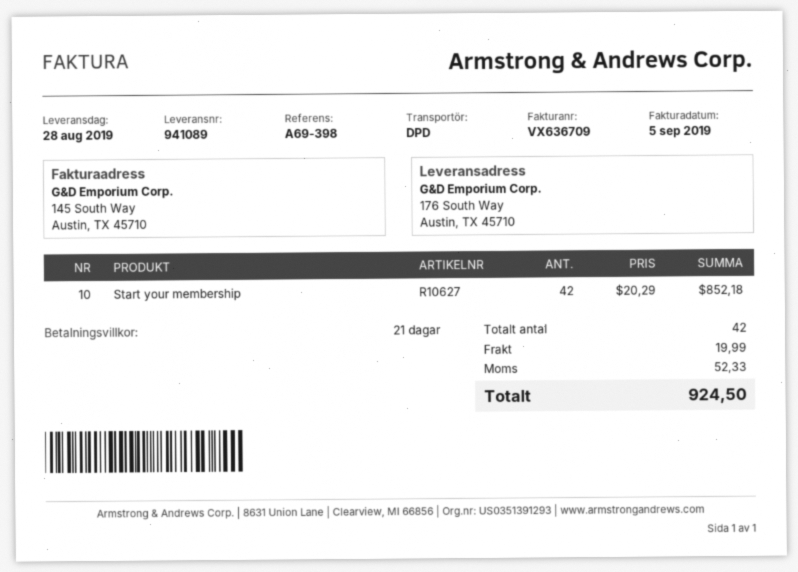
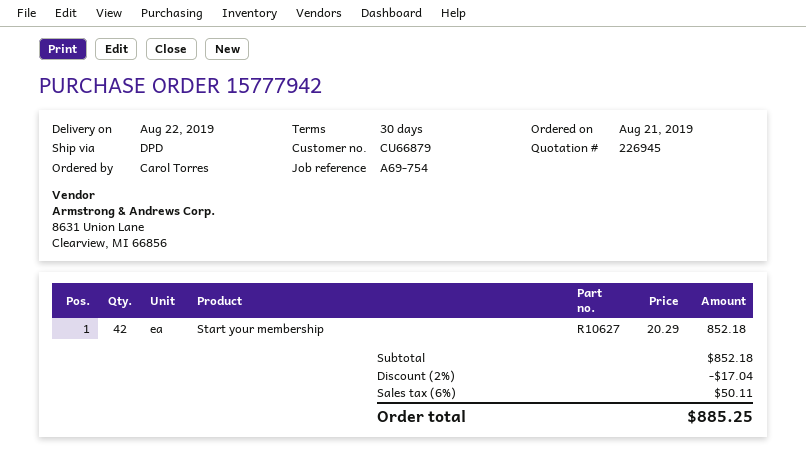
delivery date: 2019-08-28 -> 2019-08-22
payment terms: 21 days -> 30 days
reference: A69-398 -> A69-754
discount: none -> 2% = 17.04
shipping: 19.99 -> none
tax: 52.33 -> 50.11
total: 924.50 -> 885.25

